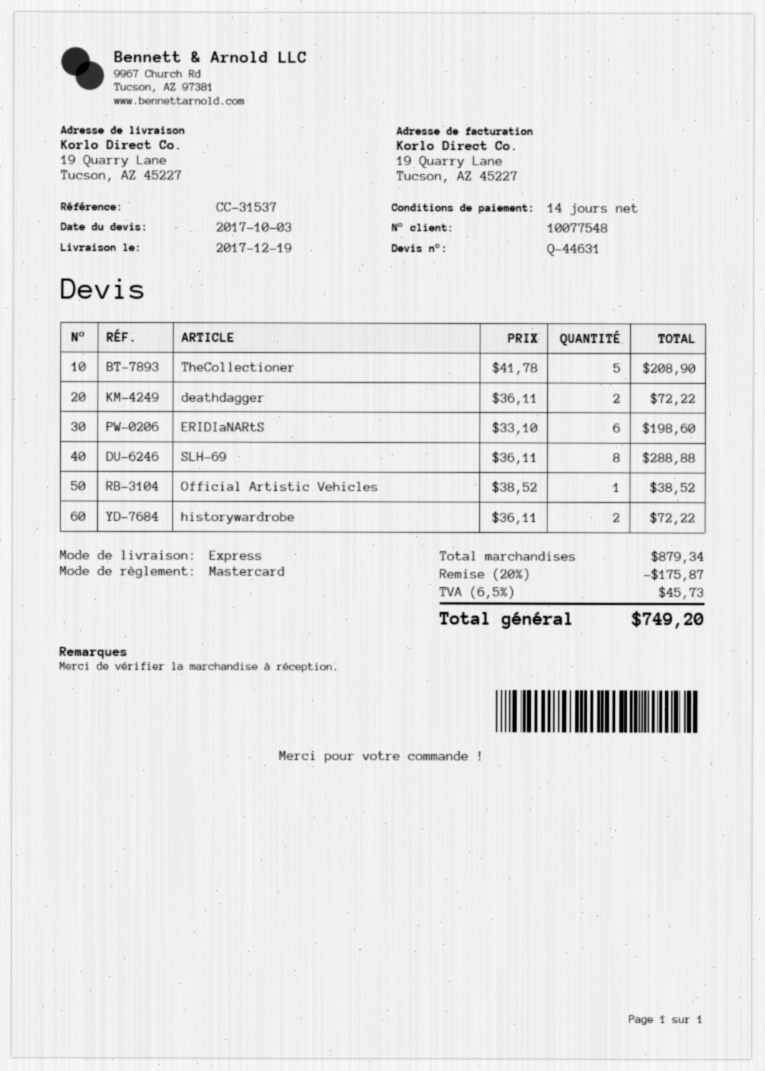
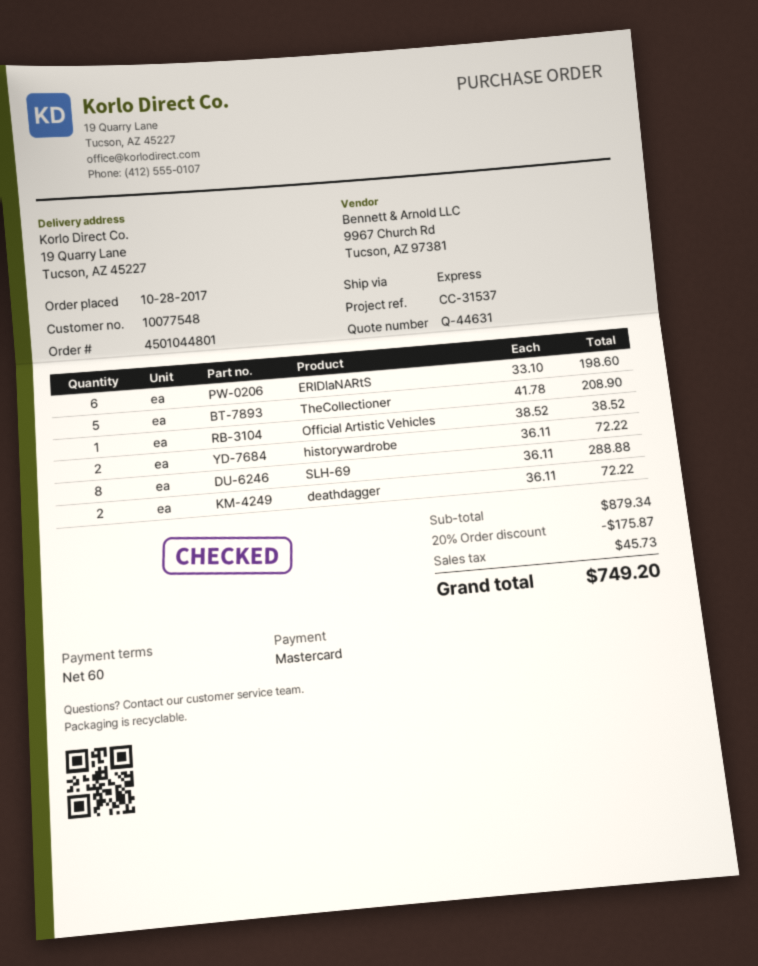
payment terms: 14 days -> 60 days

